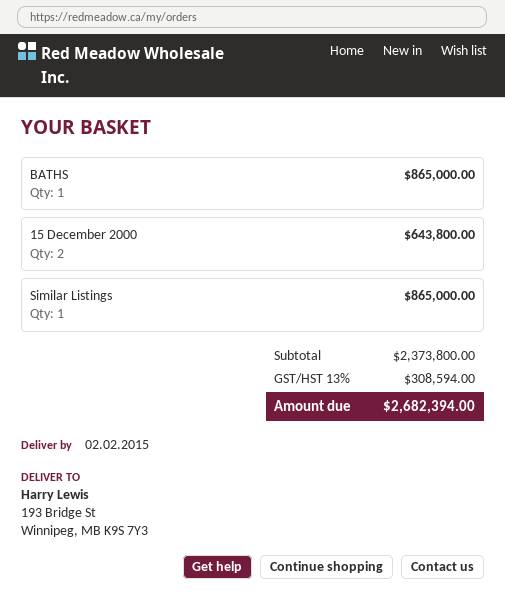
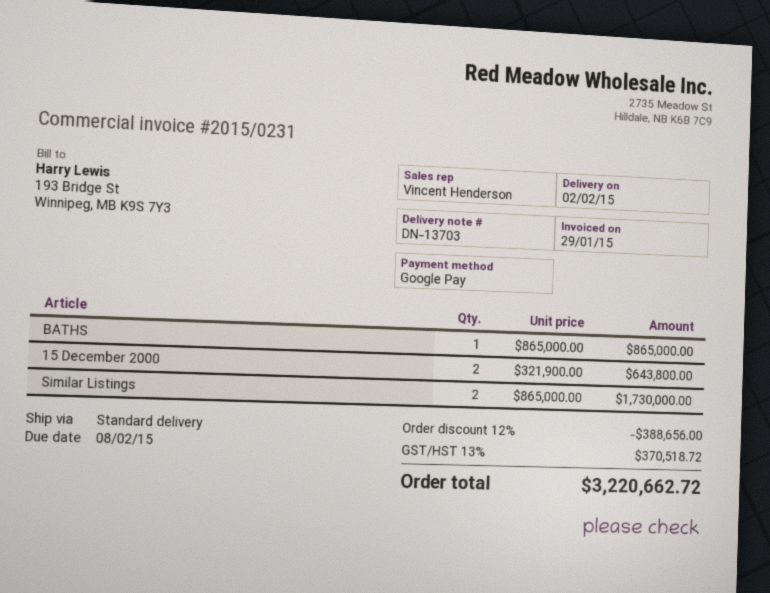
Similar Listings: 1 for 865000.00 -> 2 for 1730000.00
discount: none -> 12% = 388656.00
tax: 13% = 308594.00 -> 13% = 370518.72
total: 2682394.00 -> 3220662.72

